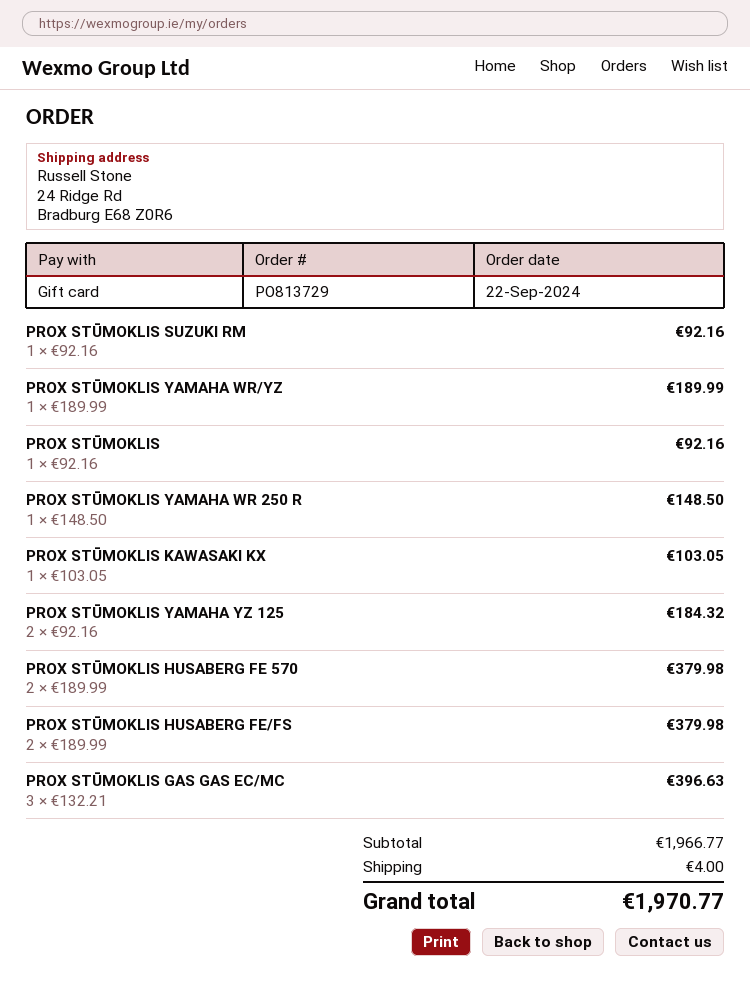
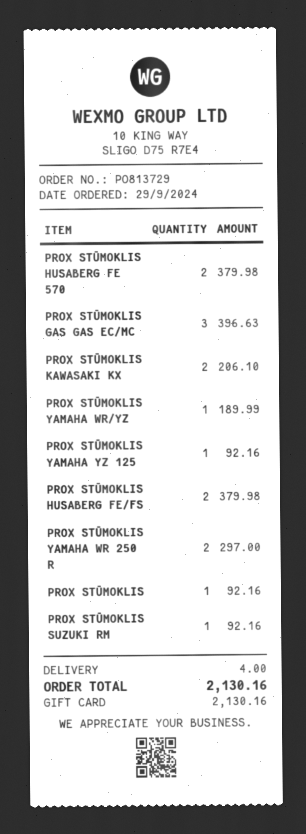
order date: 2024-09-22 -> 2024-09-29
PROX STŪMOKLIS YAMAHA WR 250 R: 1 for 148.50 -> 2 for 297.00
PROX STŪMOKLIS KAWASAKI KX: 1 for 103.05 -> 2 for 206.10
PROX STŪMOKLIS YAMAHA YZ 125: 2 for 184.32 -> 1 for 92.16
total: 1970.77 -> 2130.16

